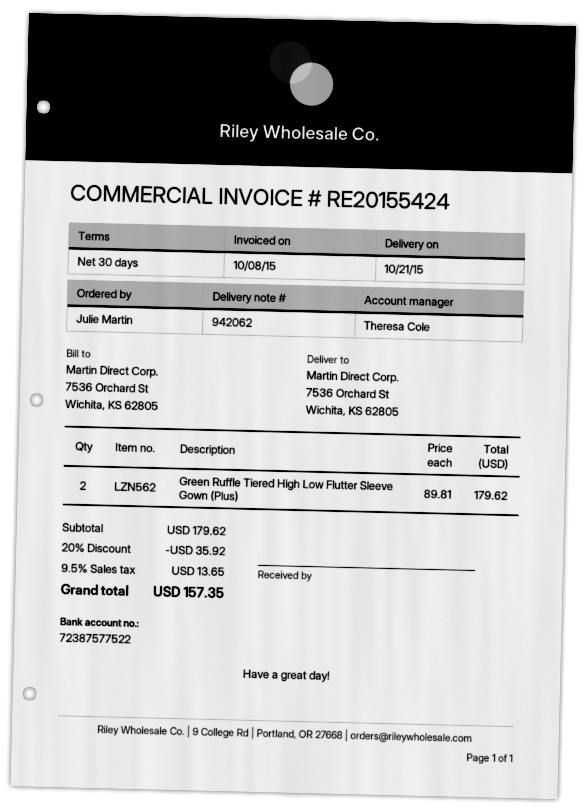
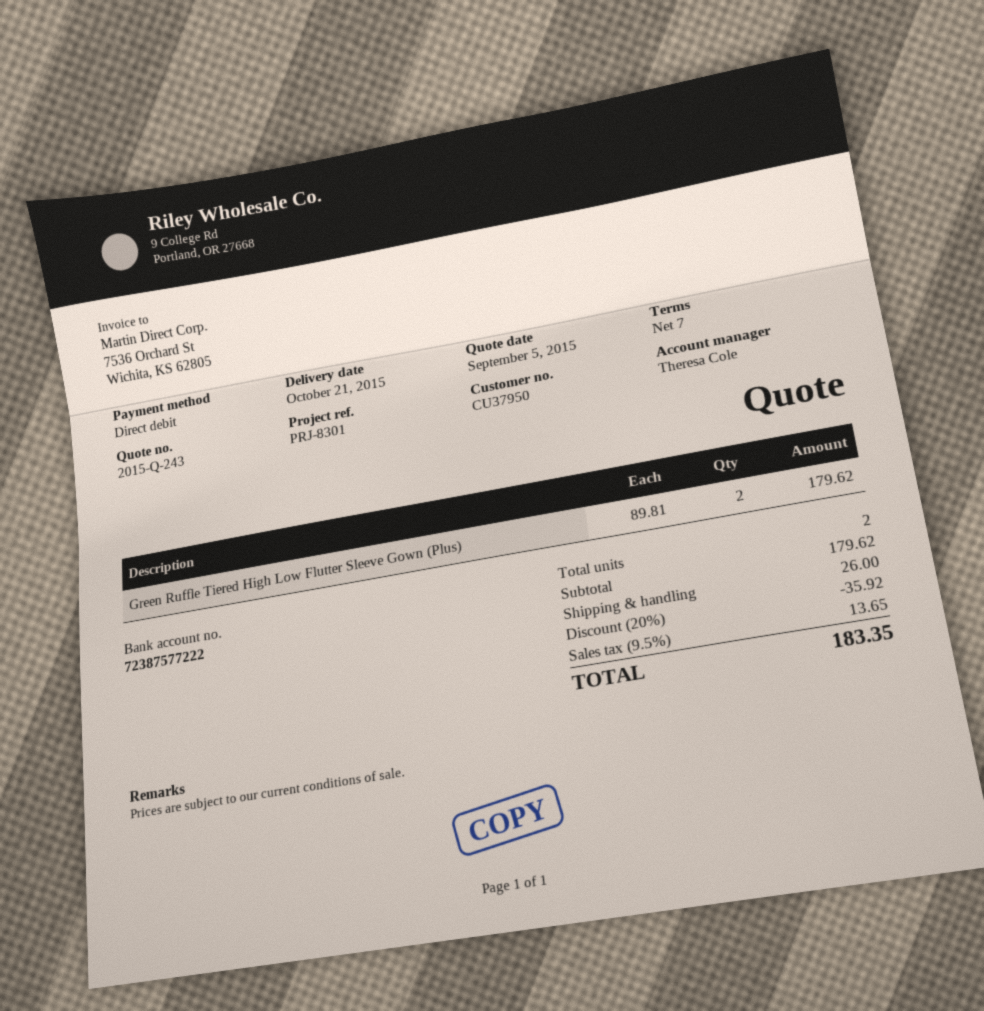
payment terms: 30 days -> 7 days
bank account: 72387577522 -> 72387577222
shipping: none -> 26.00
total: 157.35 -> 183.35

